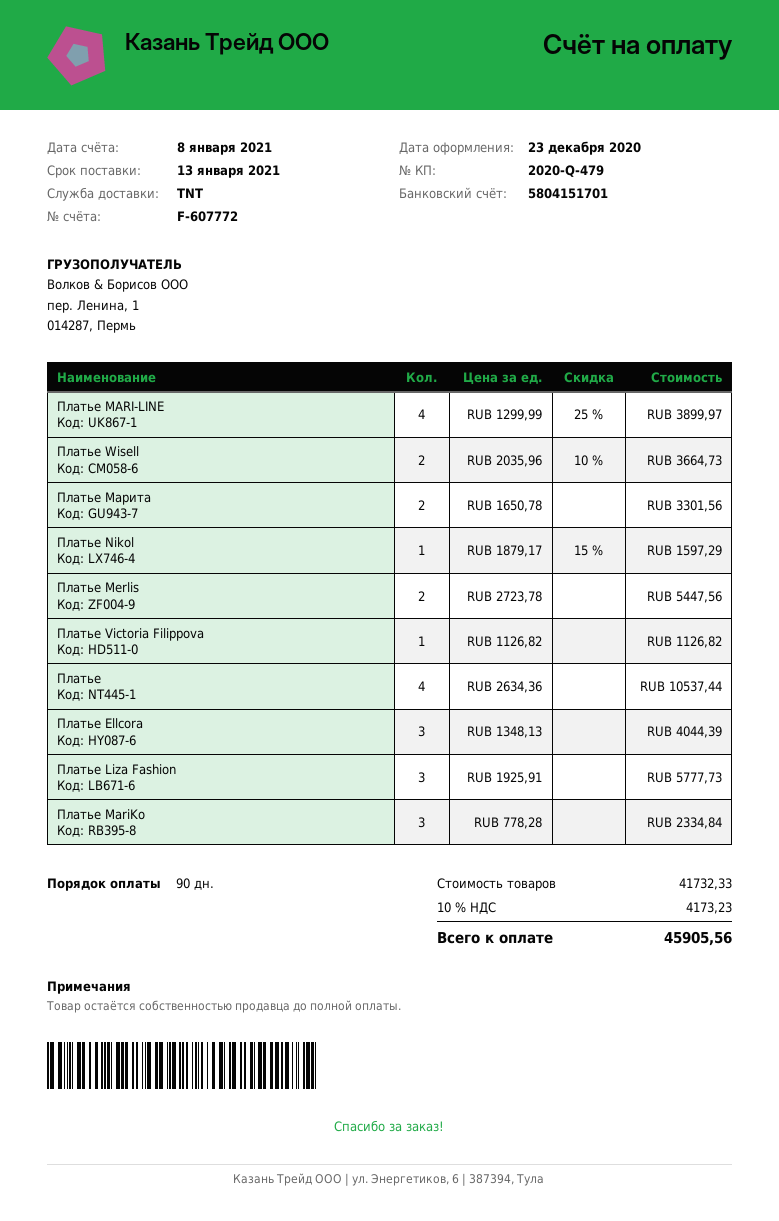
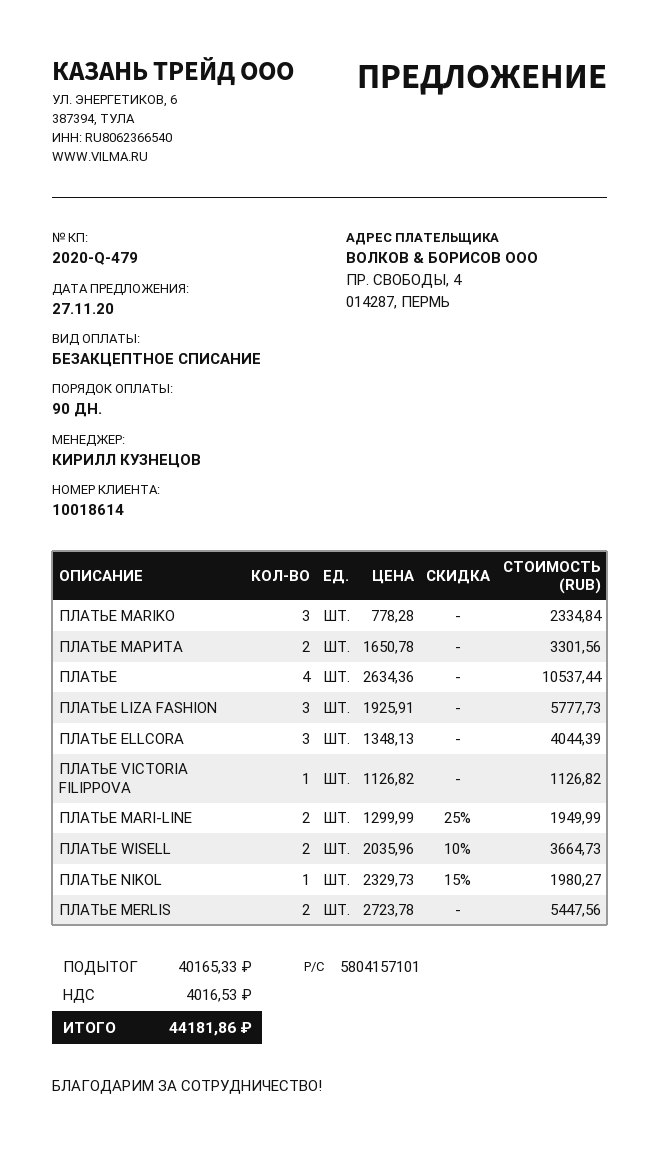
bank account: 5804151701 -> 5804157101
Платье MARI-LINE: 4 x 1299.99 - 25% = 3899.97 -> 2 x 1299.99 - 25% = 1949.99
Платье Nikol: 1 x 1879.17 - 15% = 1597.29 -> 1 x 2329.73 - 15% = 1980.27
subtotal: 41732.33 -> 40165.33
tax: 4173.23 -> 4016.53
total: 45905.56 -> 44181.86

